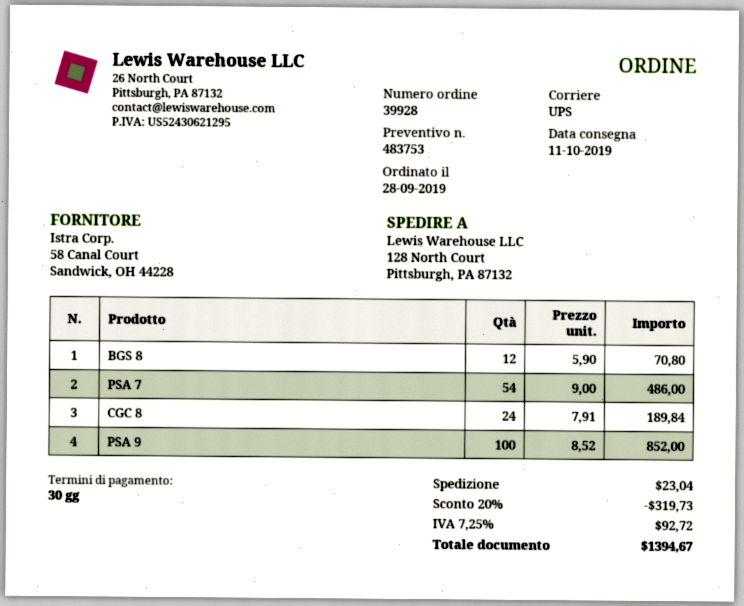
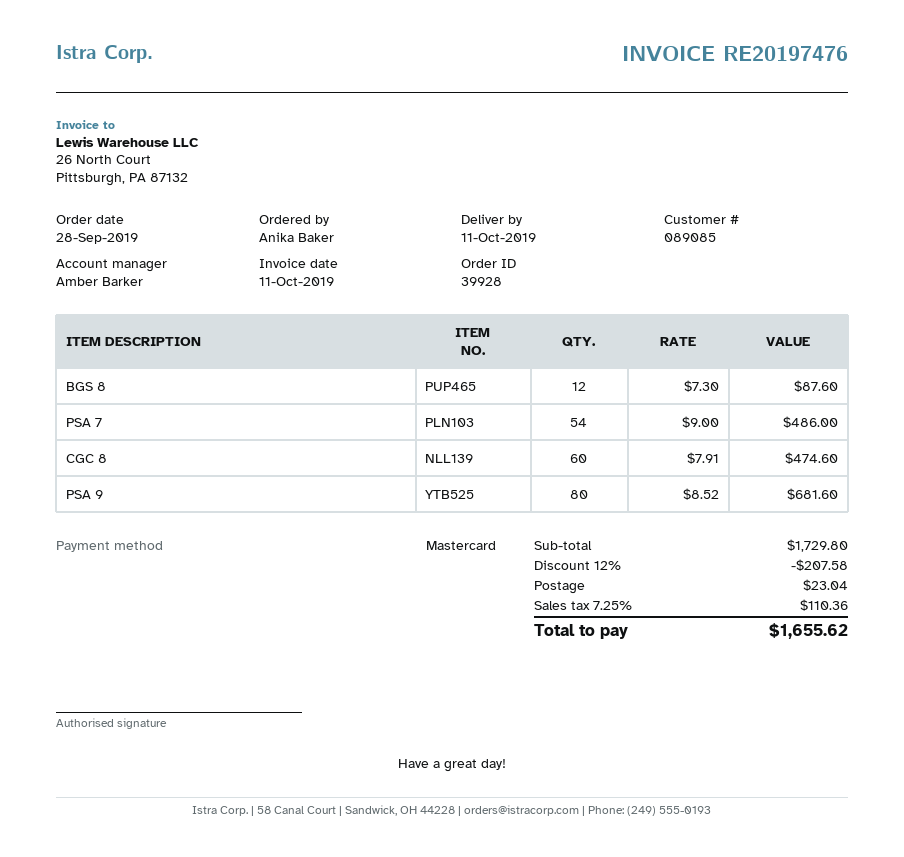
BGS 8: 12 x 5.90 = 70.80 -> 12 x 7.30 = 87.60
CGC 8: 24 x 7.91 = 189.84 -> 60 x 7.91 = 474.60
PSA 9: 100 x 8.52 = 852.00 -> 80 x 8.52 = 681.60
discount: 20% = 319.73 -> 12% = 207.58
tax: 7.25% = 92.72 -> 7.25% = 110.36
total: 1394.67 -> 1655.62

